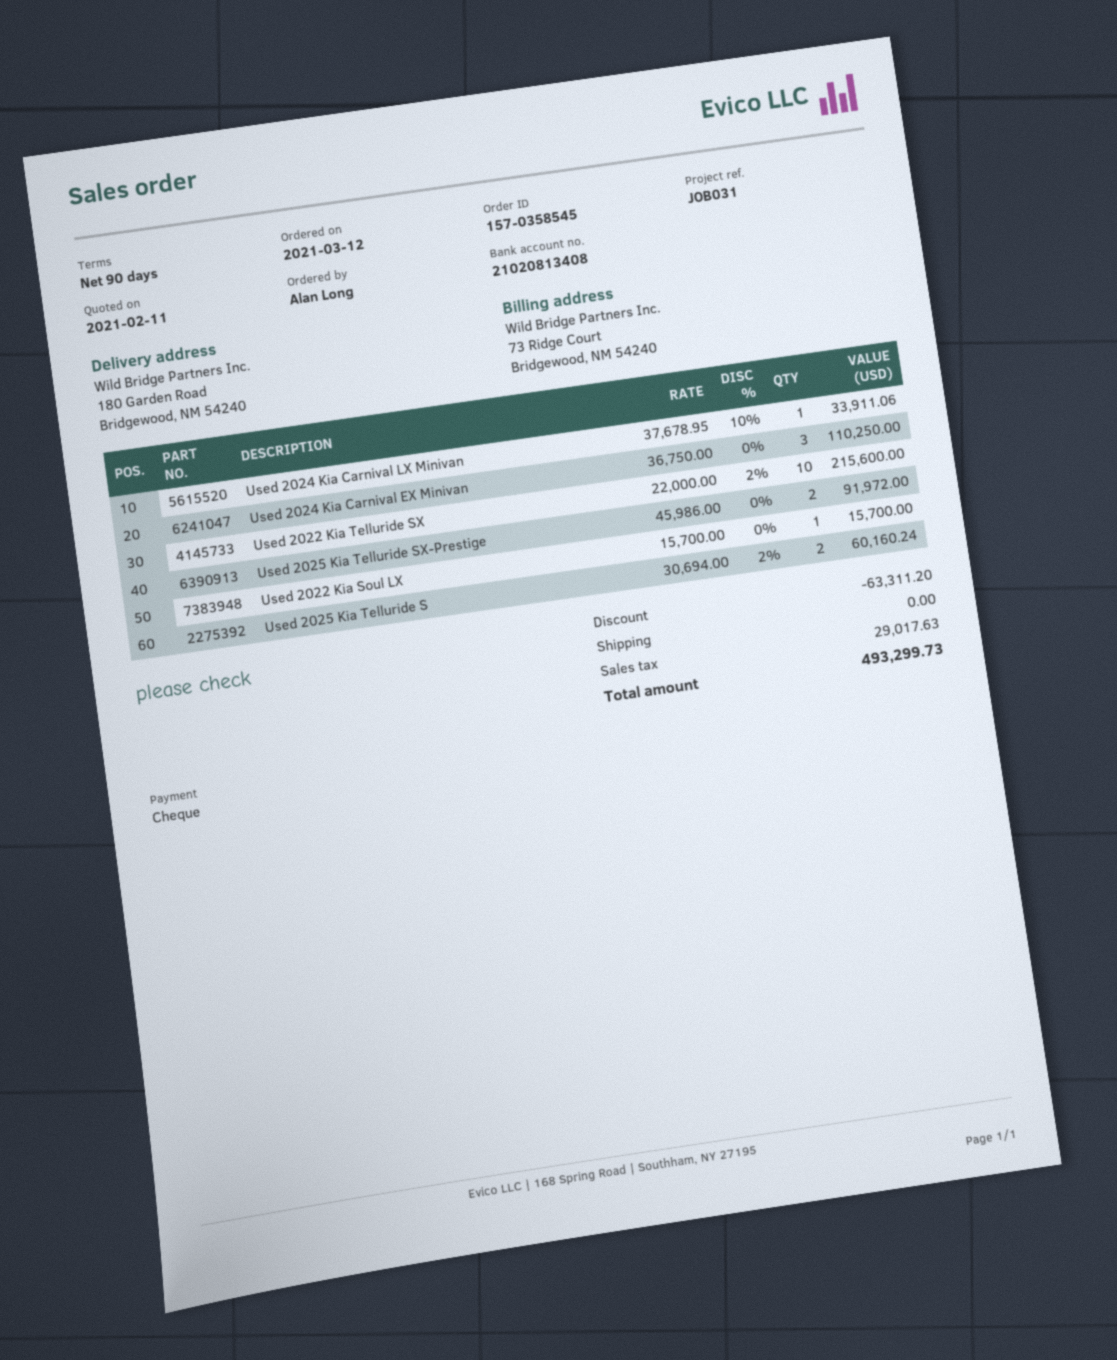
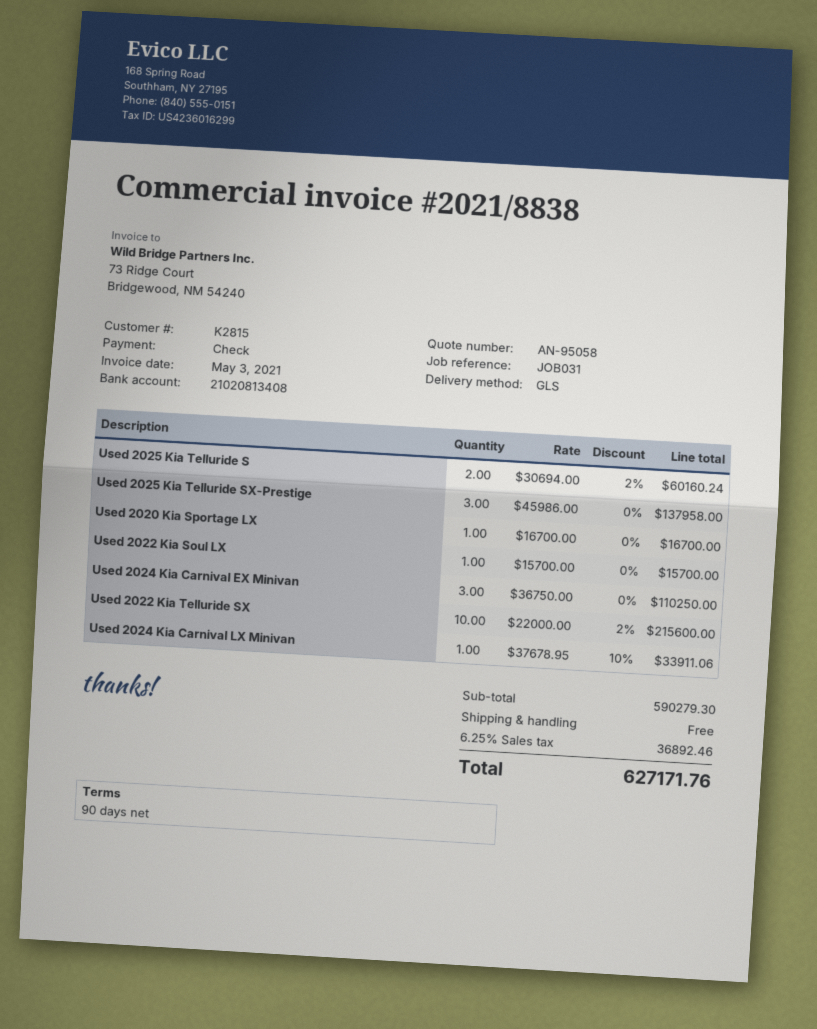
Used 2025 Kia Telluride SX-Prestige: 2 x 45986.00 = 91972.00 -> 3 x 45986.00 = 137958.00
Used 2020 Kia Sportage LX: none -> 1 x 16700.00 = 16700.00
discount: 63311.20 -> none
tax: 29017.63 -> 36892.46
total: 493299.73 -> 627171.76

